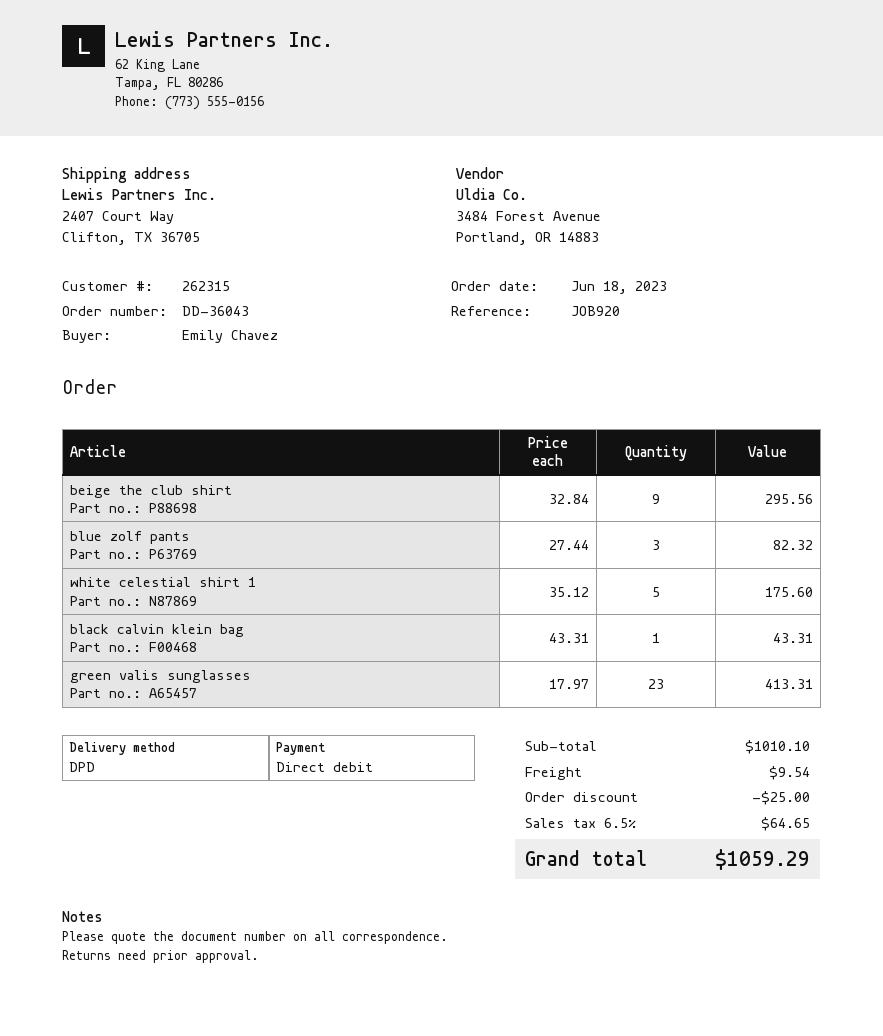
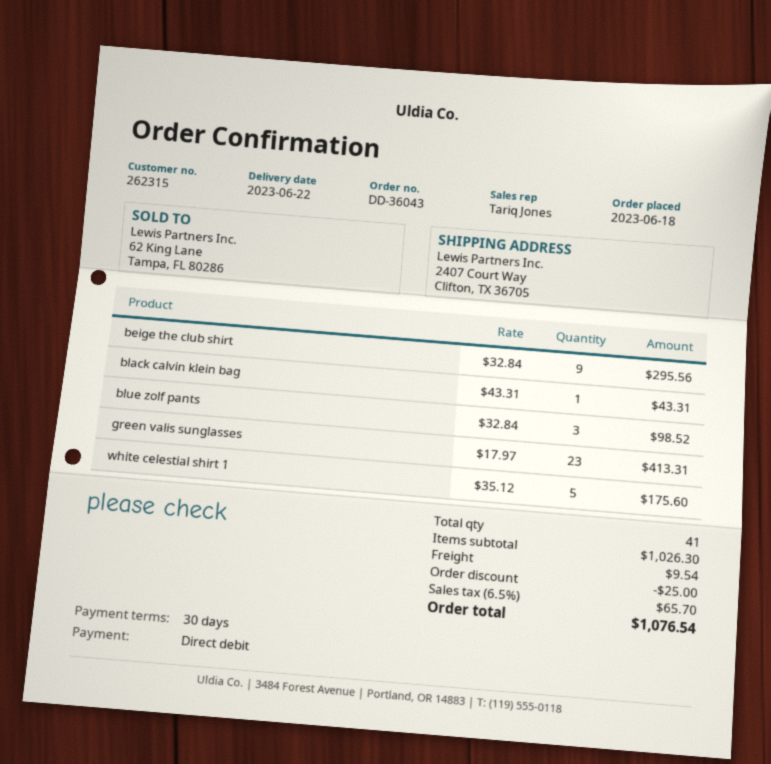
blue zolf pants: 3 x 27.44 = 82.32 -> 3 x 32.84 = 98.52
subtotal: 1010.10 -> 1026.30
tax: 6.5% = 64.65 -> 6.5% = 65.70
total: 1059.29 -> 1076.54

